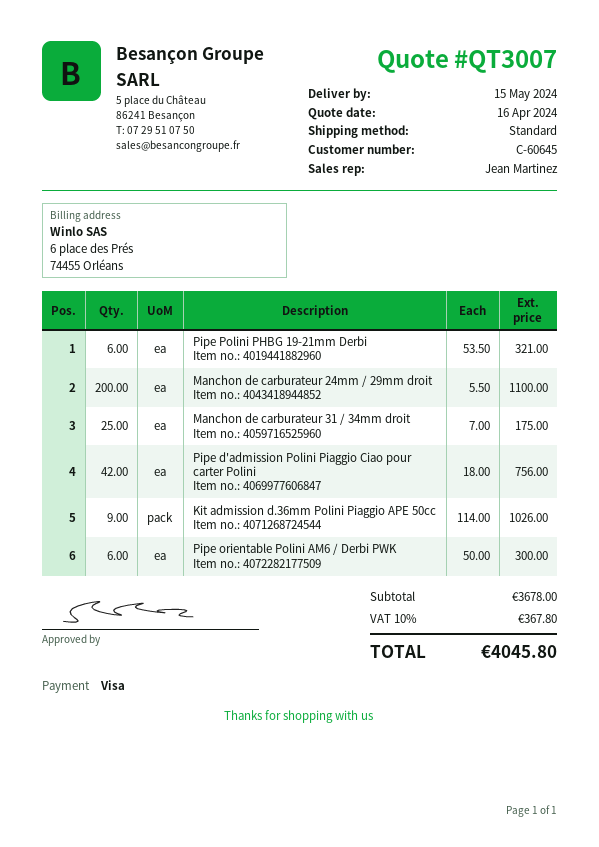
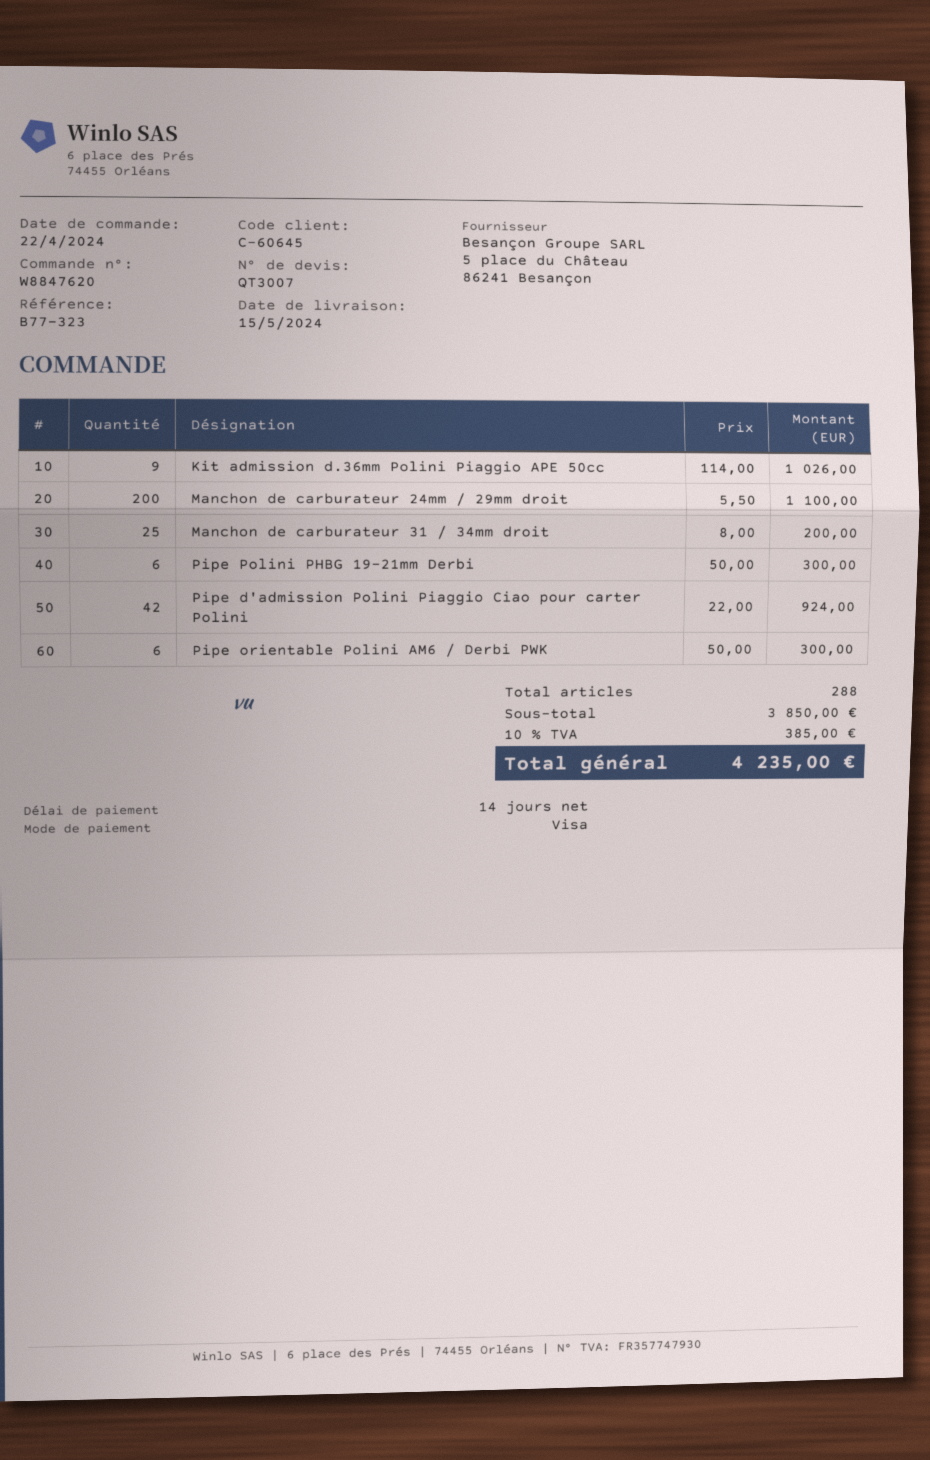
Pipe Polini PHBG 19-21mm Derbi: 6 x 53.50 = 321.00 -> 6 x 50.00 = 300.00
Manchon de carburateur 31 / 34mm droit: 25 x 7.00 = 175.00 -> 25 x 8.00 = 200.00
Pipe d'admission Polini Piaggio Ciao pour carter Polini: 42 x 18.00 = 756.00 -> 42 x 22.00 = 924.00
subtotal: 3678.00 -> 3850.00
tax: 10% = 367.80 -> 10% = 385.00
total: 4045.80 -> 4235.00

